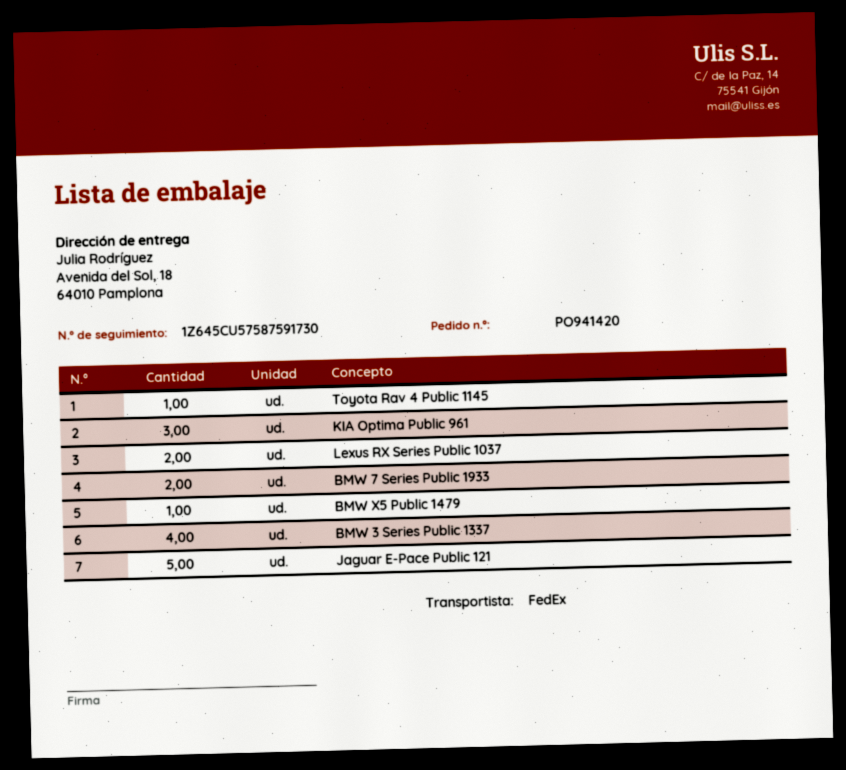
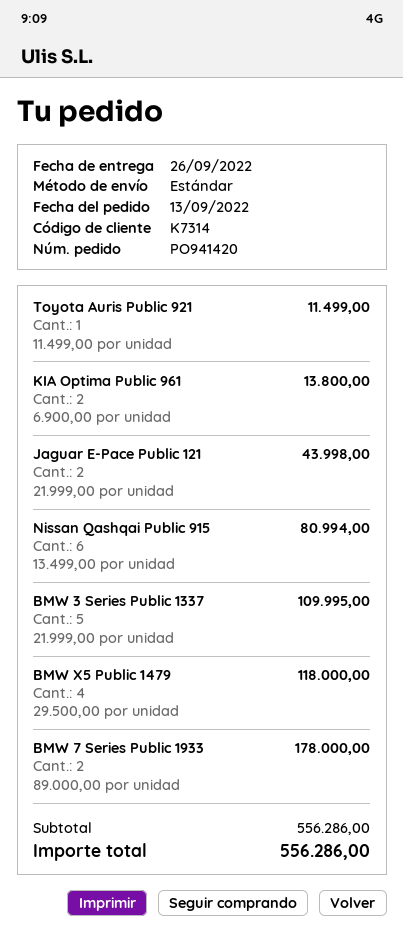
shipping method: FedEx -> standard
Toyota Rav 4 Public 1145: 1 -> none
KIA Optima Public 961: 3 -> 2
Lexus RX Series Public 1037: 2 -> none
BMW X5 Public 1479: 1 -> 4
BMW 3 Series Public 1337: 4 -> 5
Jaguar E-Pace Public 121: 5 -> 2
Toyota Auris Public 921: none -> 1
Nissan Qashqai Public 915: none -> 6

